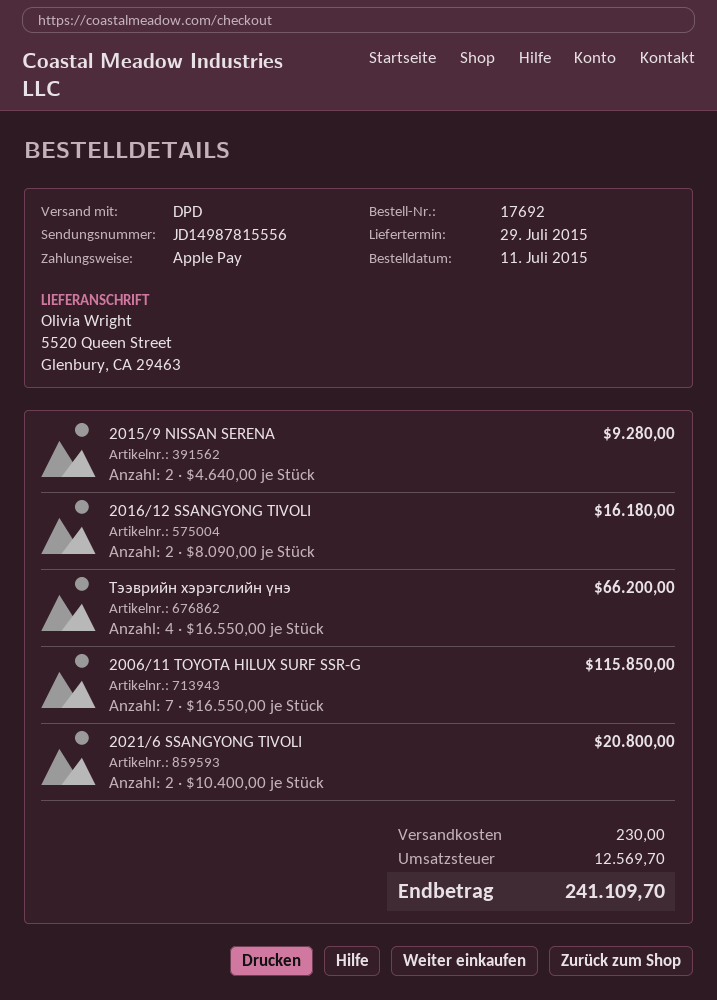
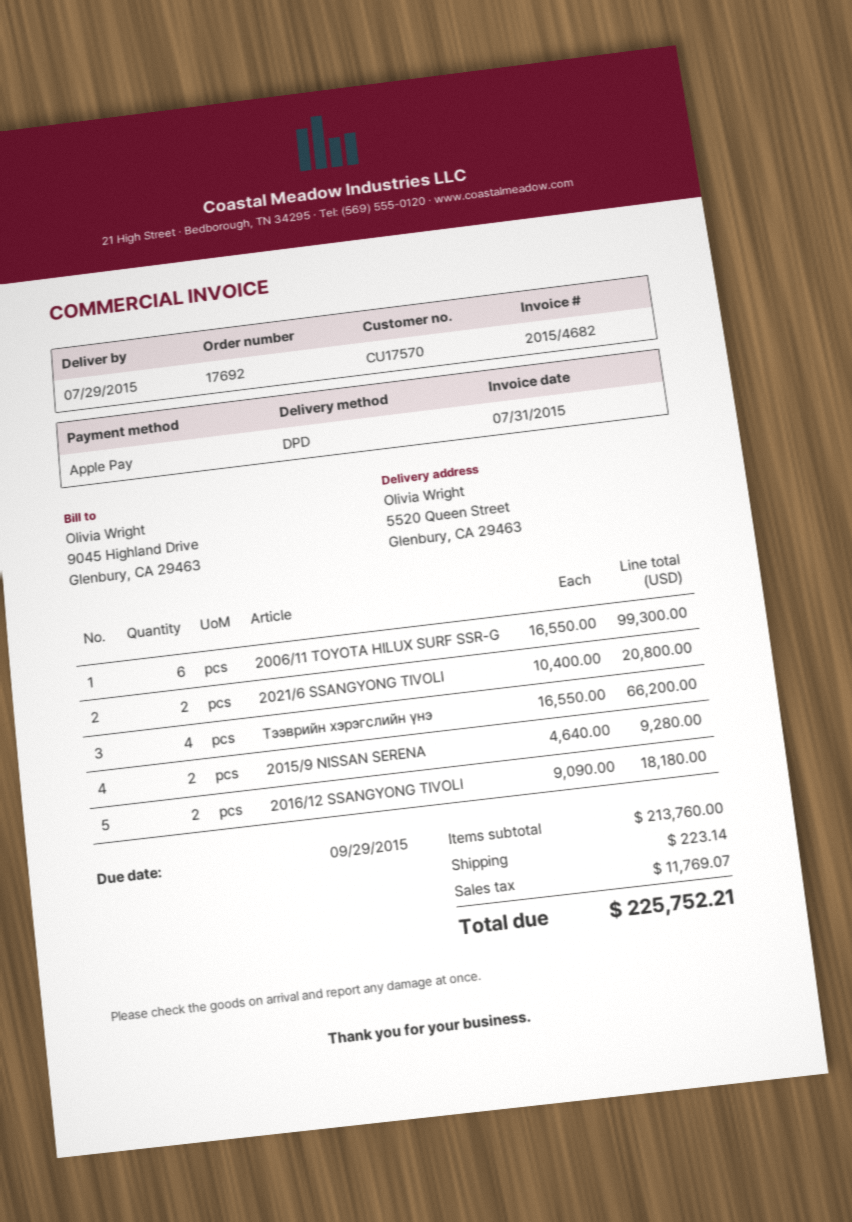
2016/12 SSANGYONG TIVOLI: 2 x 8090.00 = 16180.00 -> 2 x 9090.00 = 18180.00
2006/11 TOYOTA HILUX SURF SSR-G: 7 x 16550.00 = 115850.00 -> 6 x 16550.00 = 99300.00
shipping: 230.00 -> 223.14
tax: 12569.70 -> 11769.07
total: 241109.70 -> 225752.21

